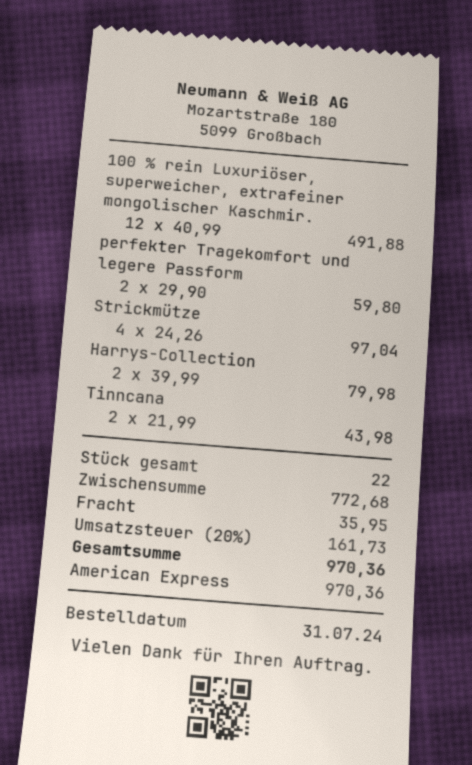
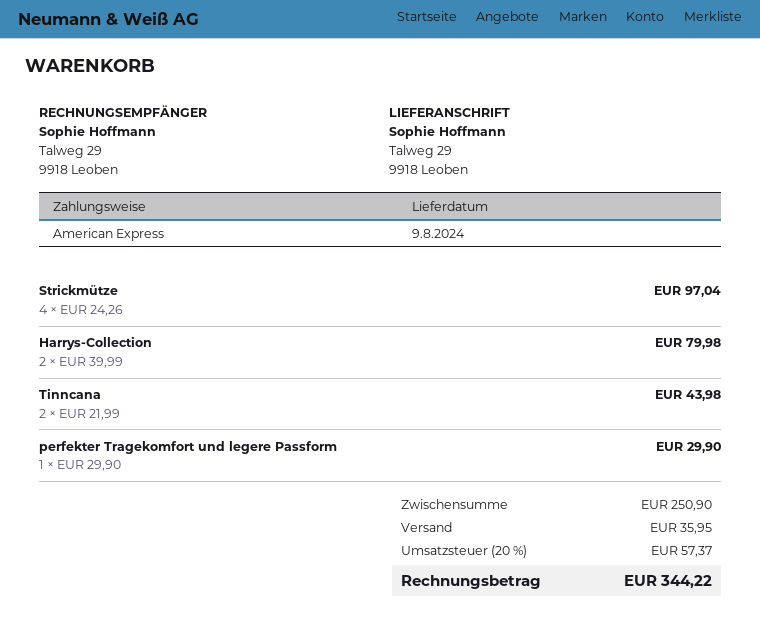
100 % rein Luxuriöser, superweicher, extrafeiner mongolischer Kaschmir.: 12 x 40.99 = 491.88 -> none
perfekter Tragekomfort und legere Passform: 2 x 29.90 = 59.80 -> 1 x 29.90 = 29.90
subtotal: 772.68 -> 250.90
tax: 20% = 161.73 -> 20% = 57.37
total: 970.36 -> 344.22

